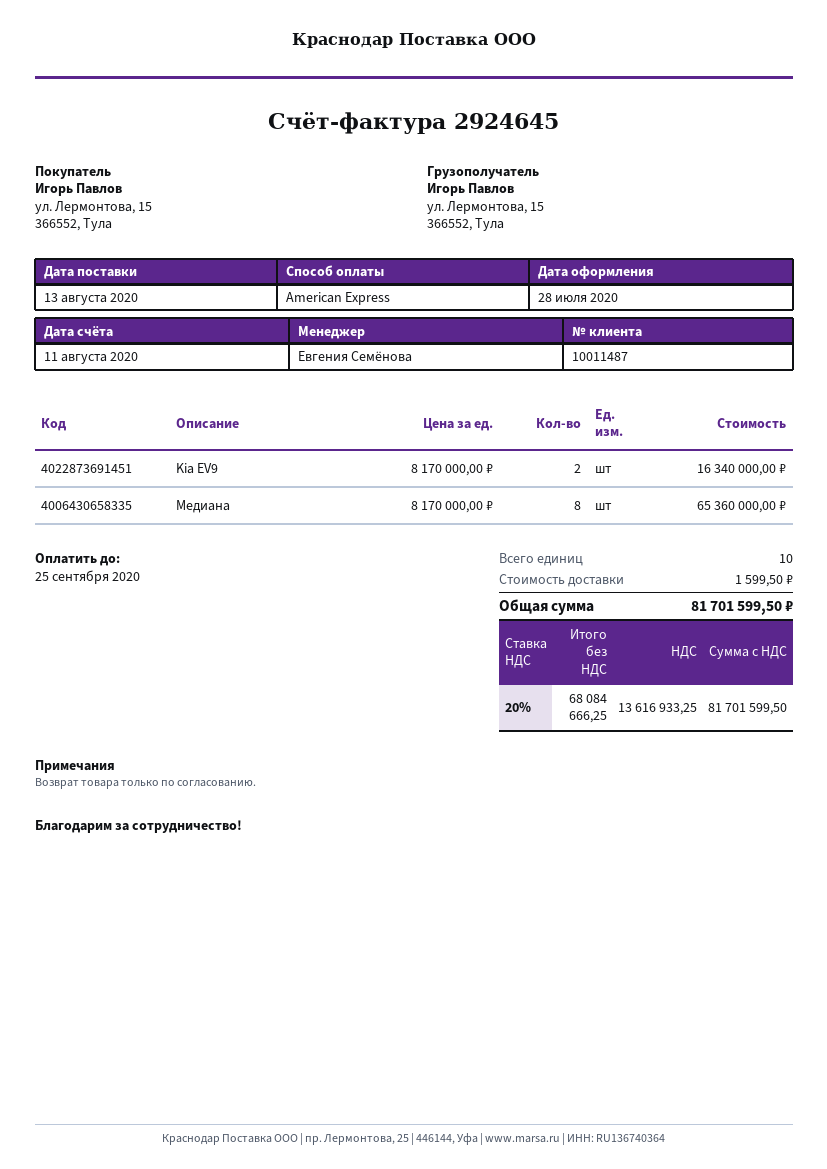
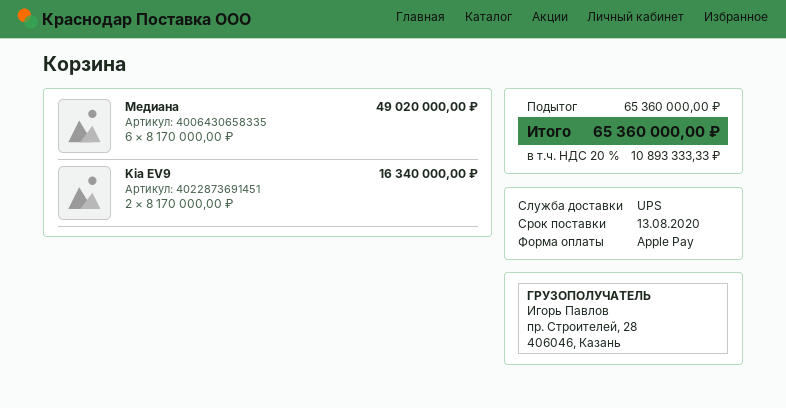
payment method: American Express -> Apple Pay
ship to: ул. Лермонтова, 15, 366552, Тула -> пр. Строителей, 28, 406046, Казань
Медиана: 8 x 8170000.00 = 65360000.00 -> 6 x 8170000.00 = 49020000.00
shipping: 1599.50 -> none
tax: 20% = 13616933.25 -> 20% = 10893333.33
total: 81701599.50 -> 65360000.00

